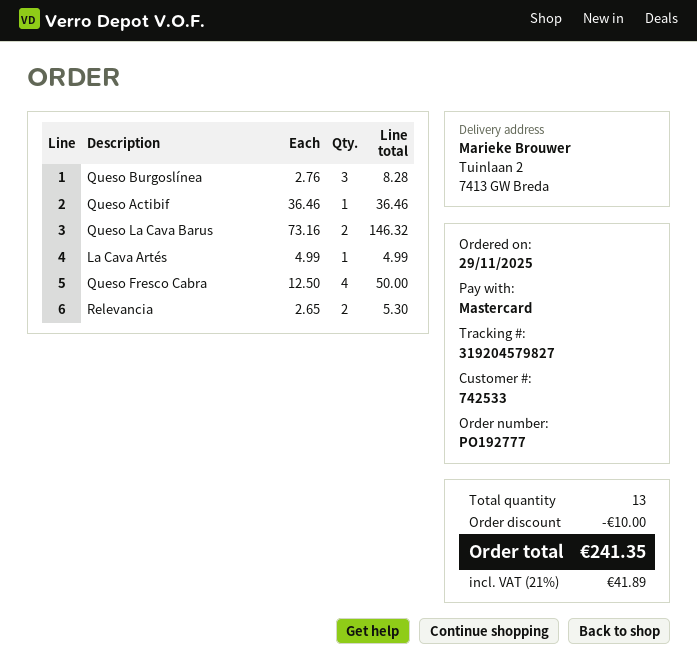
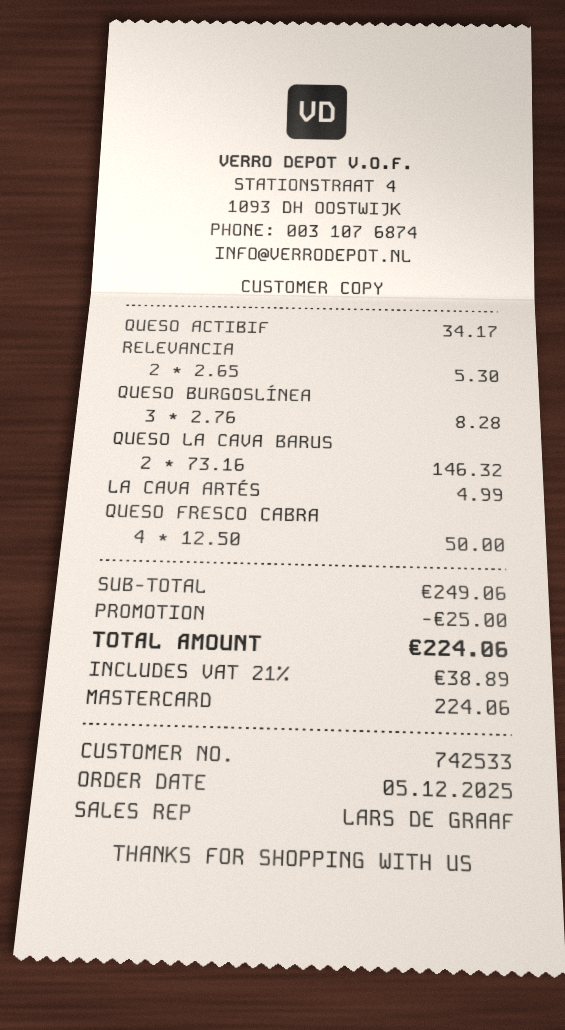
order date: 2025-11-29 -> 2025-12-05
Queso Actibif: 1 x 36.46 = 36.46 -> 1 x 34.17 = 34.17
discount: 10.00 -> 25.00
tax: 21% = 41.89 -> 21% = 38.89
total: 241.35 -> 224.06

